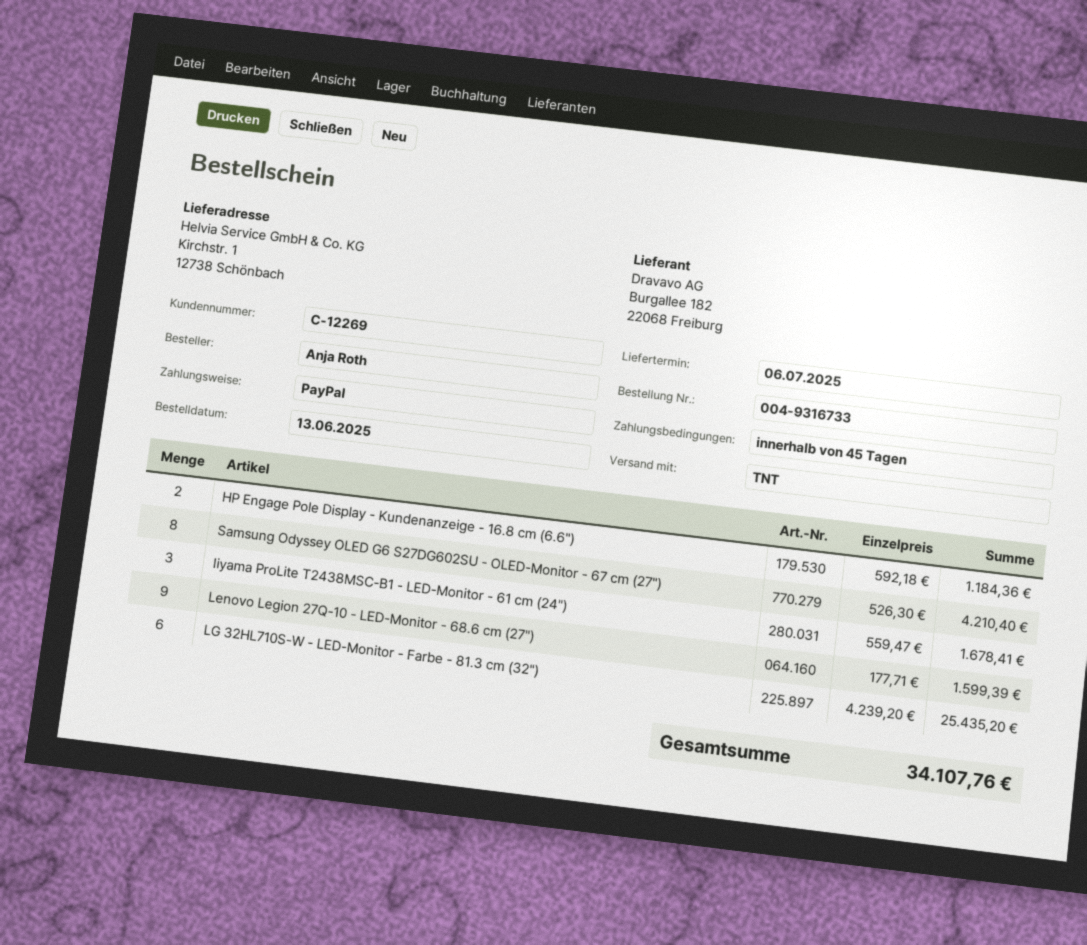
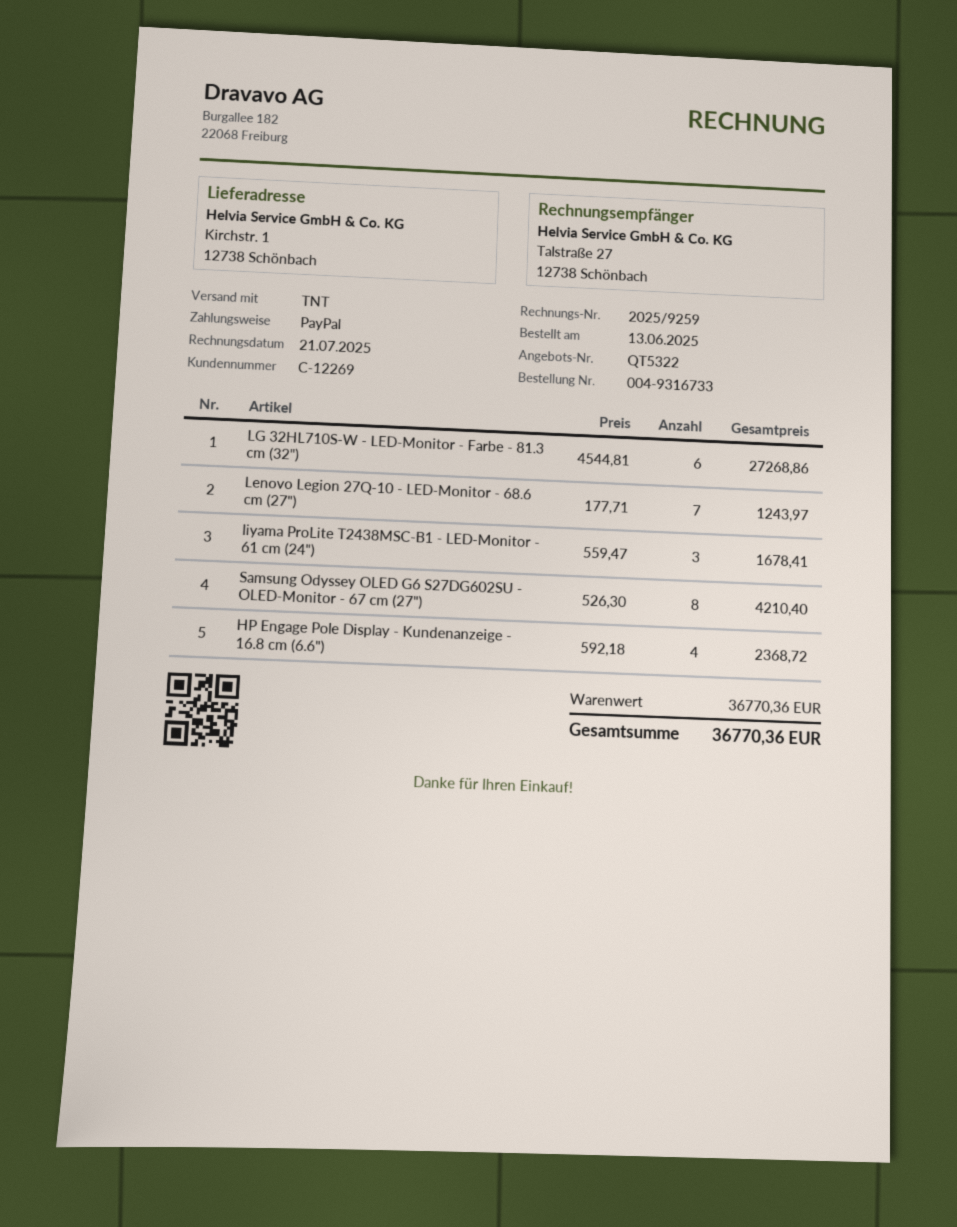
HP Engage Pole Display - Kundenanzeige - 16.8 cm (6.6"): 2 x 592.18 = 1184.36 -> 4 x 592.18 = 2368.72
Lenovo Legion 27Q-10 - LED-Monitor - 68.6 cm (27"): 9 x 177.71 = 1599.39 -> 7 x 177.71 = 1243.97
LG 32HL710S-W - LED-Monitor - Farbe - 81.3 cm (32"): 6 x 4239.20 = 25435.20 -> 6 x 4544.81 = 27268.86
total: 34107.76 -> 36770.36

